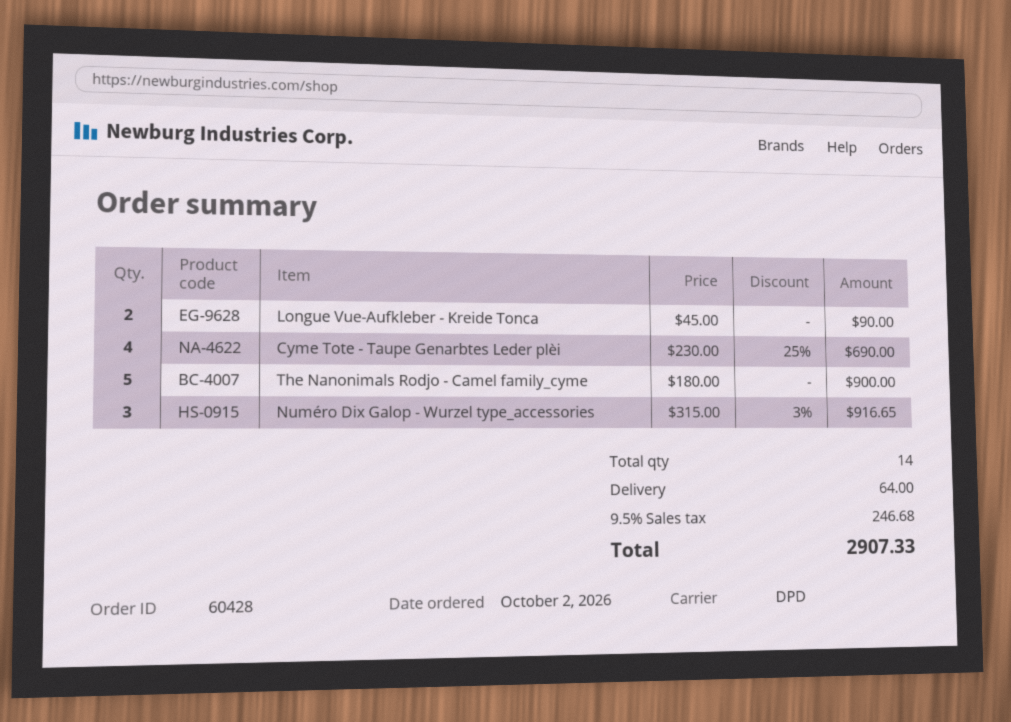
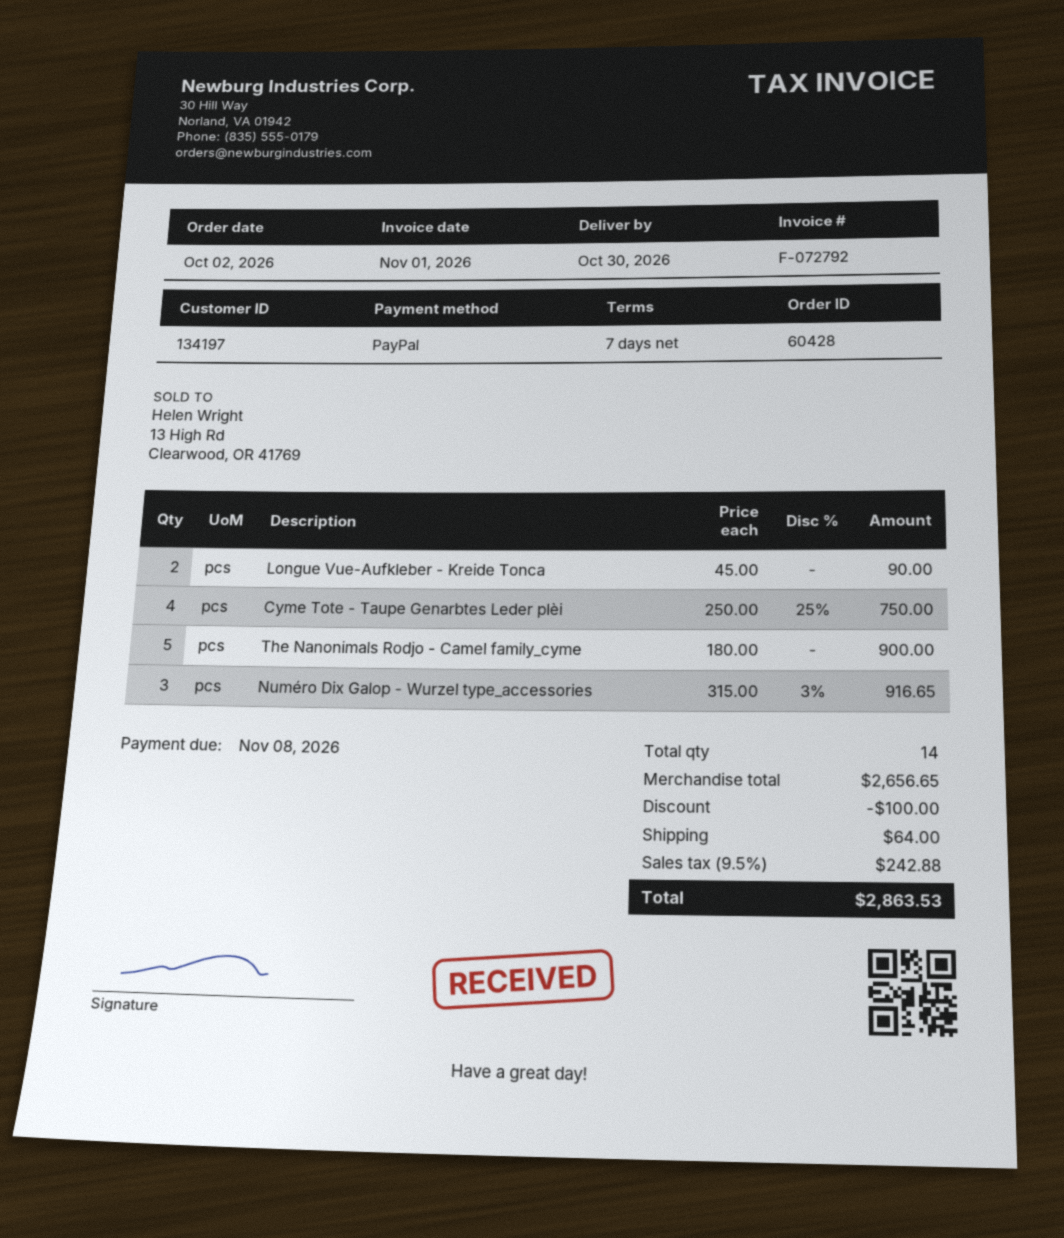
Cyme Tote - Taupe Genarbtes Leder plèi: 4 x 230.00 - 25% = 690.00 -> 4 x 250.00 - 25% = 750.00
discount: none -> 100.00
tax: 9.5% = 246.68 -> 9.5% = 242.88
total: 2907.33 -> 2863.53

